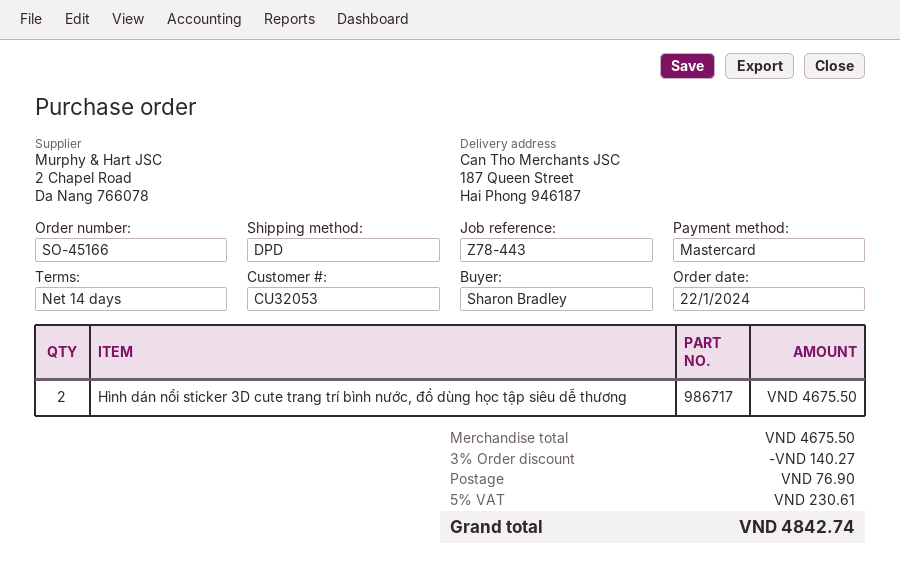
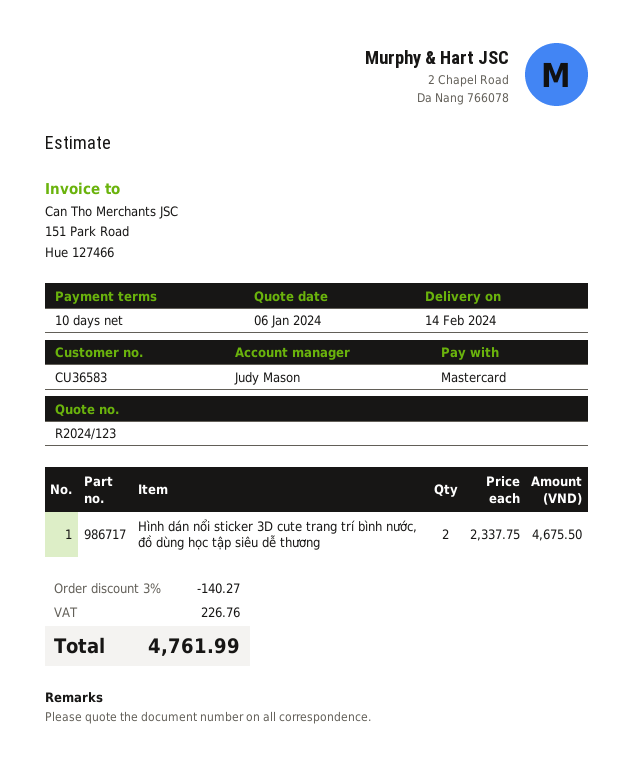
payment terms: 14 days -> 10 days
customer number: CU32053 -> CU36583
shipping: 76.90 -> none
tax: 230.61 -> 226.76
total: 4842.74 -> 4761.99

